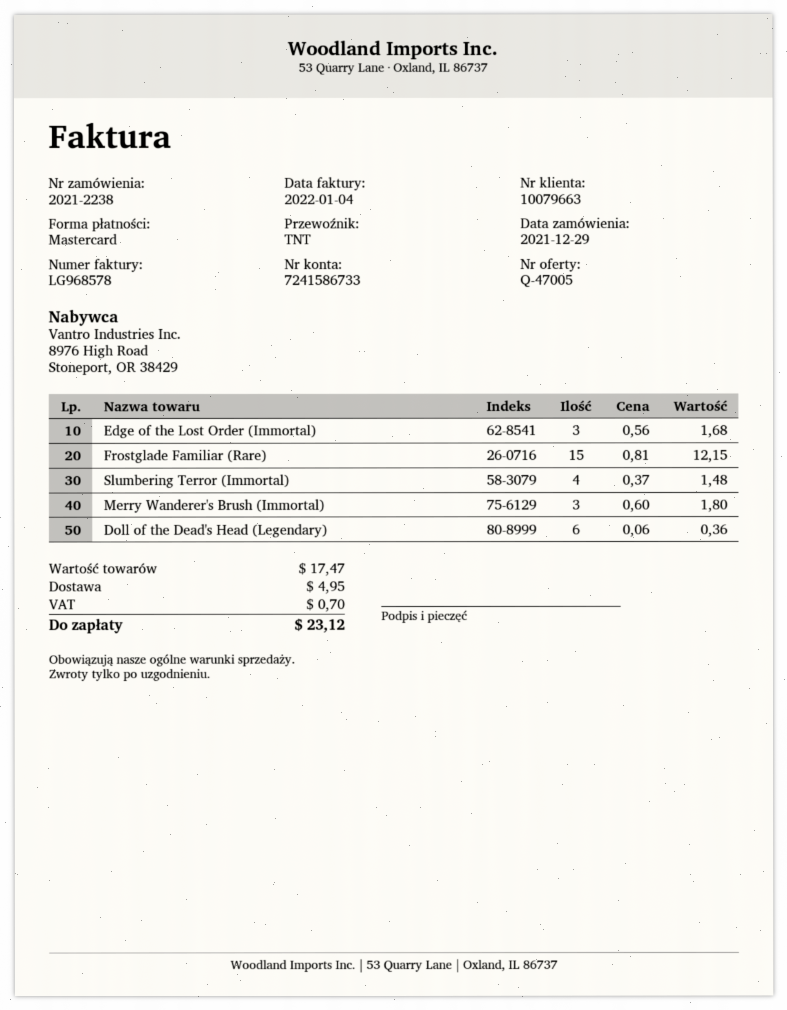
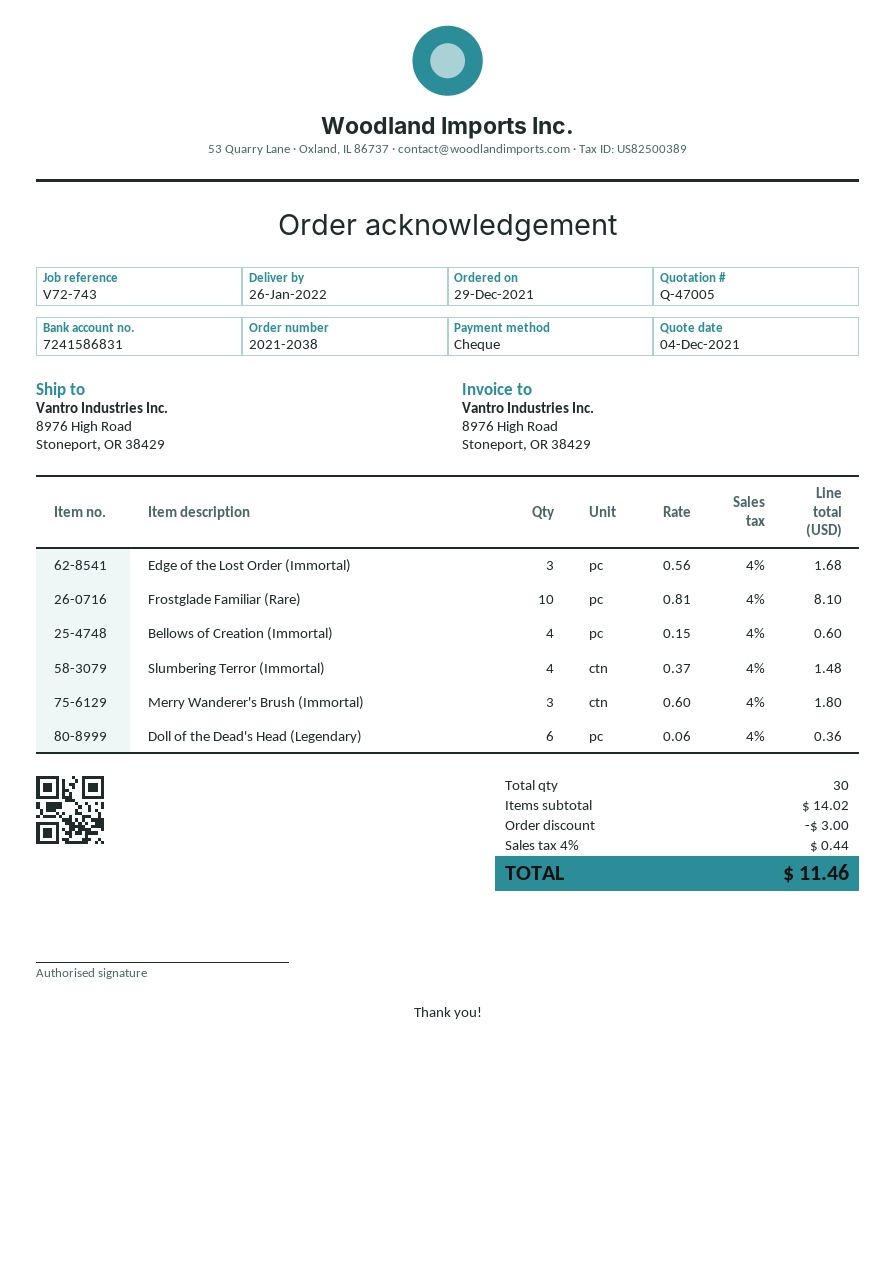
order number: 2021-2238 -> 2021-2038
payment method: Mastercard -> cheque
bank account: 7241586733 -> 7241586831
Frostglade Familiar (Rare): 15 x 0.81 = 12.15 -> 10 x 0.81 = 8.10
Bellows of Creation (Immortal): none -> 4 x 0.15 = 0.60
subtotal: 17.47 -> 14.02
discount: none -> 3.00
shipping: 4.95 -> none
tax: 0.70 -> 0.44
total: 23.12 -> 11.46

